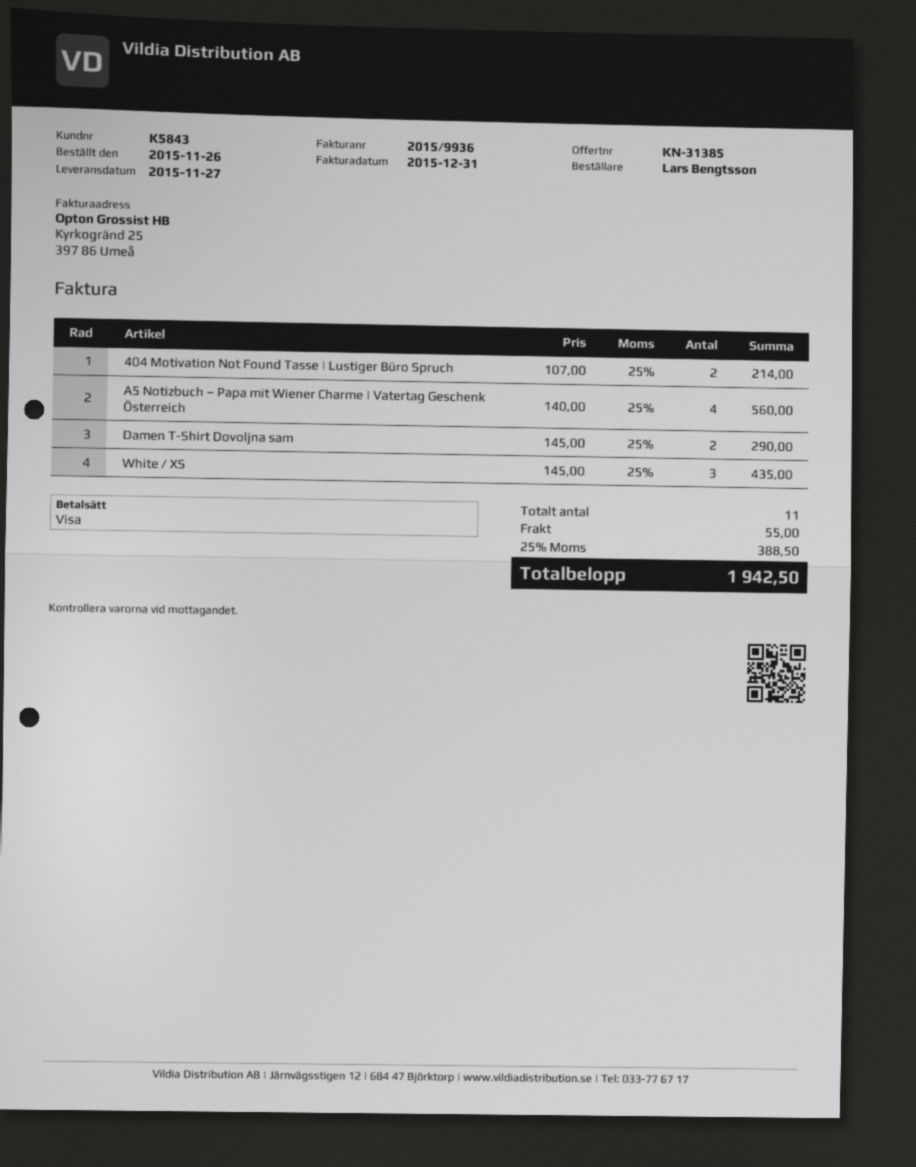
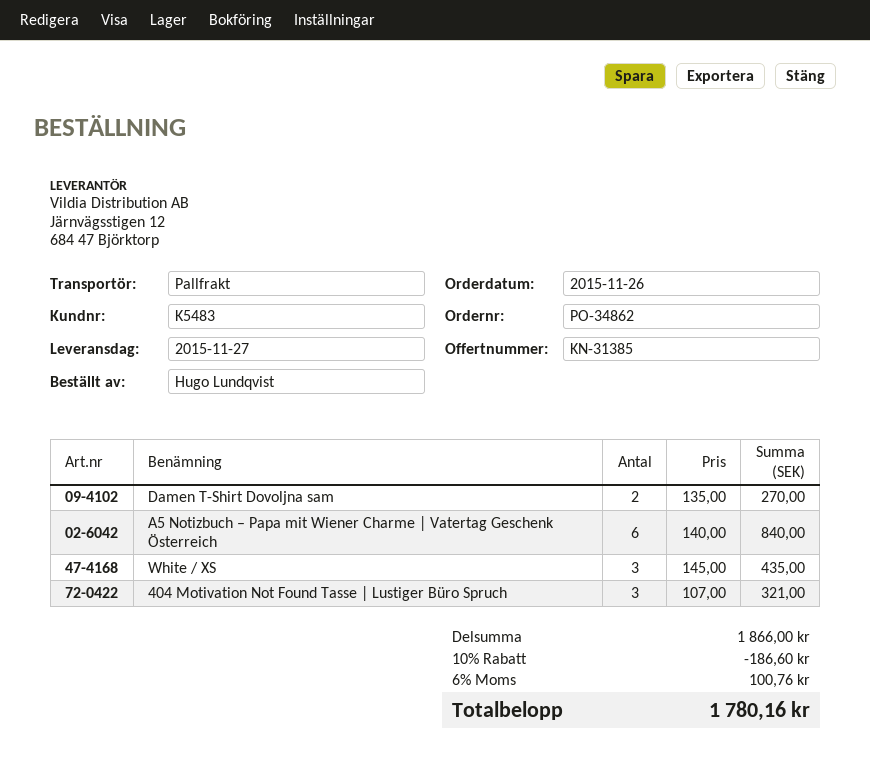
customer number: K5843 -> K5483
ordered by: Lars Bengtsson -> Hugo Lundqvist
404 Motivation Not Found Tasse | Lustiger Büro Spruch: 2 x 107.00 = 214.00 -> 3 x 107.00 = 321.00
A5 Notizbuch – Papa mit Wiener Charme | Vatertag Geschenk Österreich: 4 x 140.00 = 560.00 -> 6 x 140.00 = 840.00
Damen T-Shirt Dovoljna sam: 2 x 145.00 = 290.00 -> 2 x 135.00 = 270.00
discount: none -> 10% = 186.60
shipping: 55.00 -> none
tax: 25% = 388.50 -> 6% = 100.76
total: 1942.50 -> 1780.16

